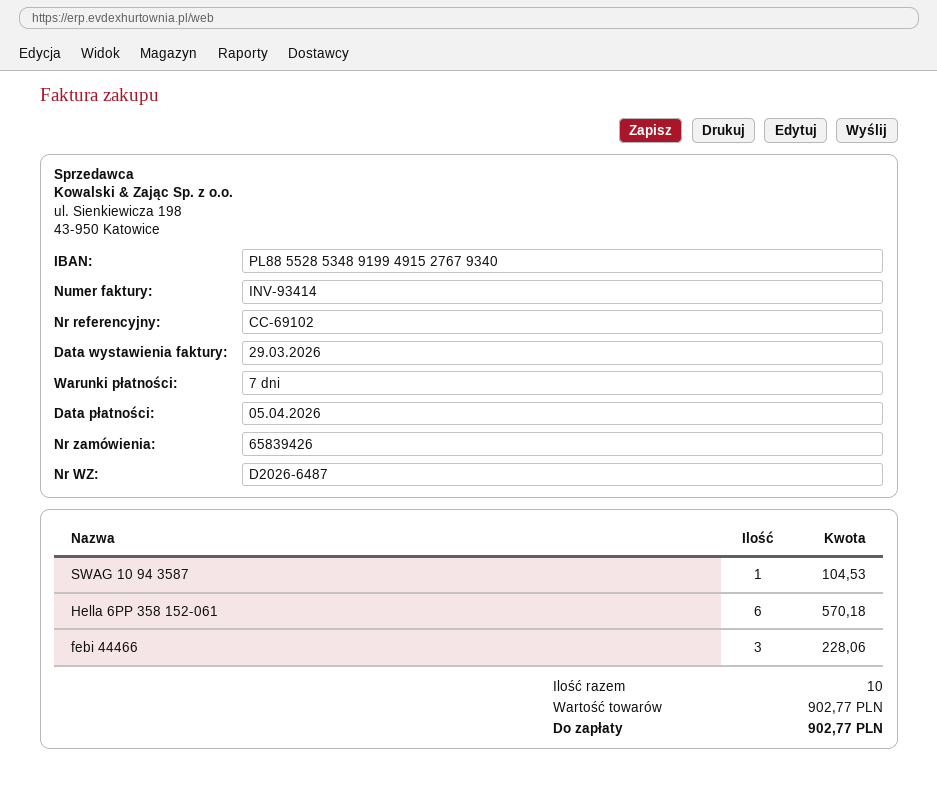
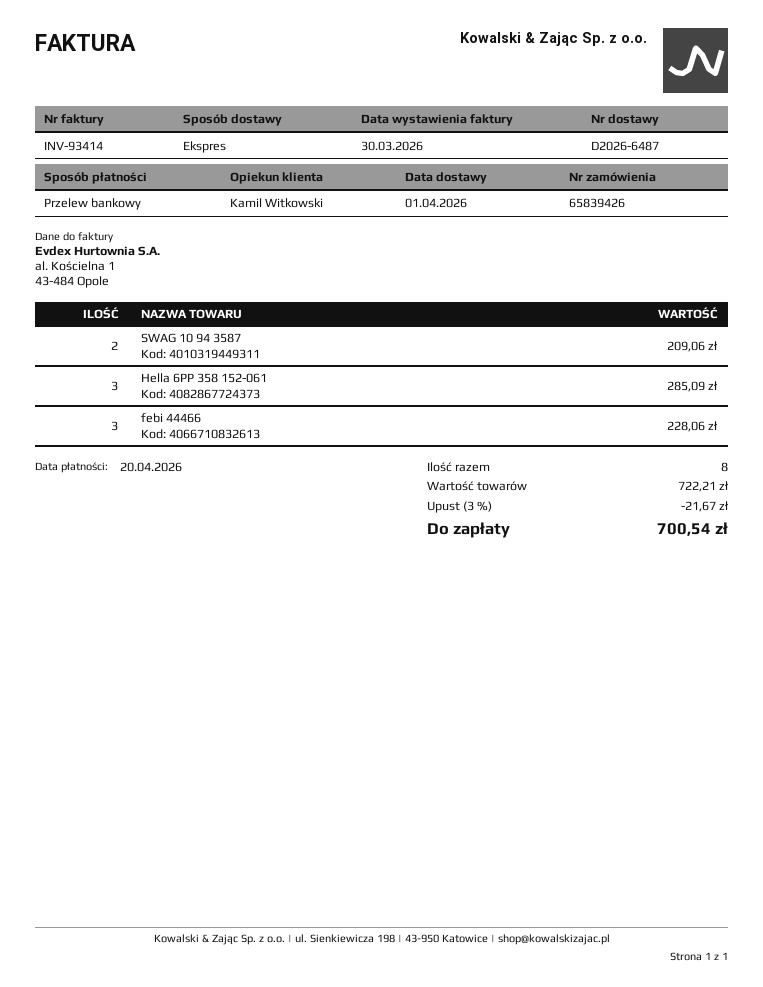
invoice date: 2026-03-29 -> 2026-03-30
due date: 2026-04-05 -> 2026-04-20
SWAG 10 94 3587: 1 for 104.53 -> 2 for 209.06
Hella 6PP 358 152-061: 6 for 570.18 -> 3 for 285.09
total quantity: 10 -> 8
subtotal: 902.77 -> 722.21
discount: none -> 3% = 21.67
total: 902.77 -> 700.54

